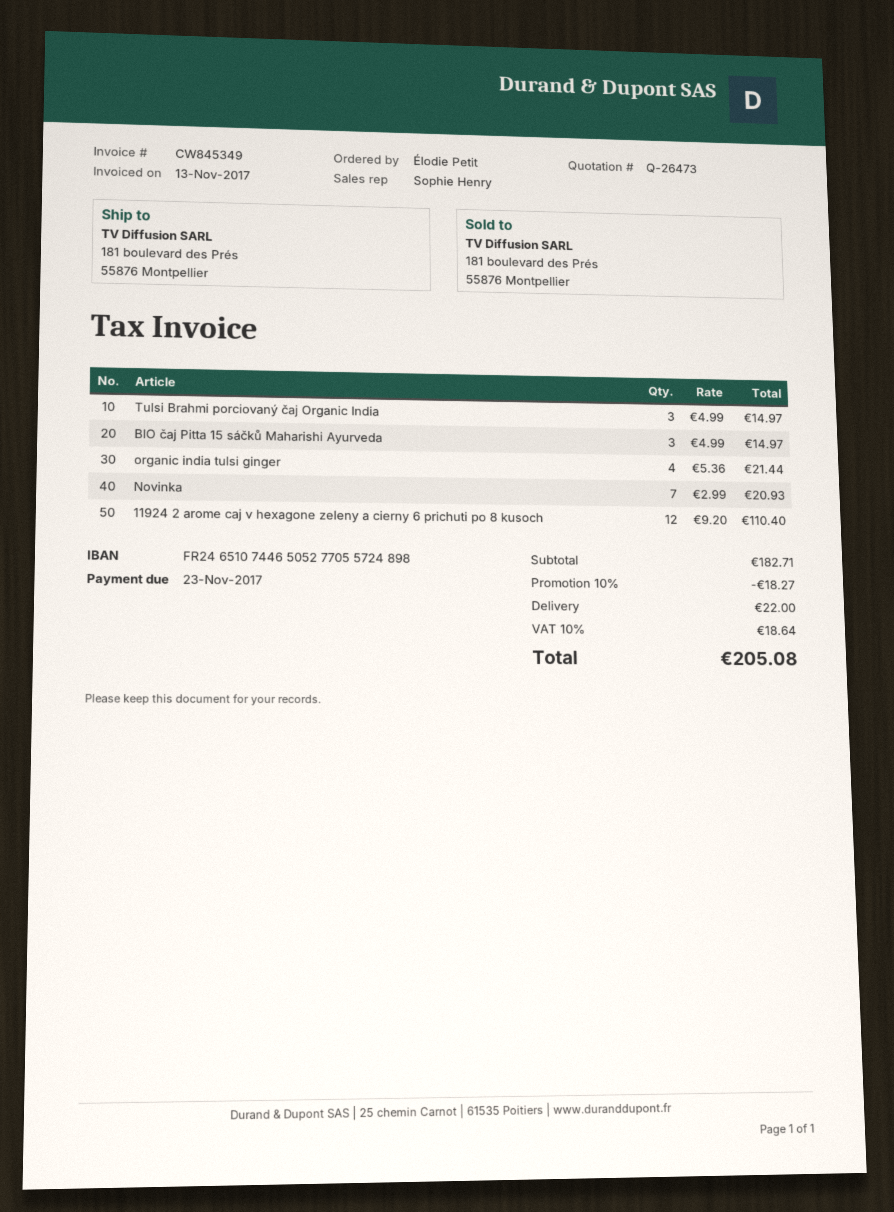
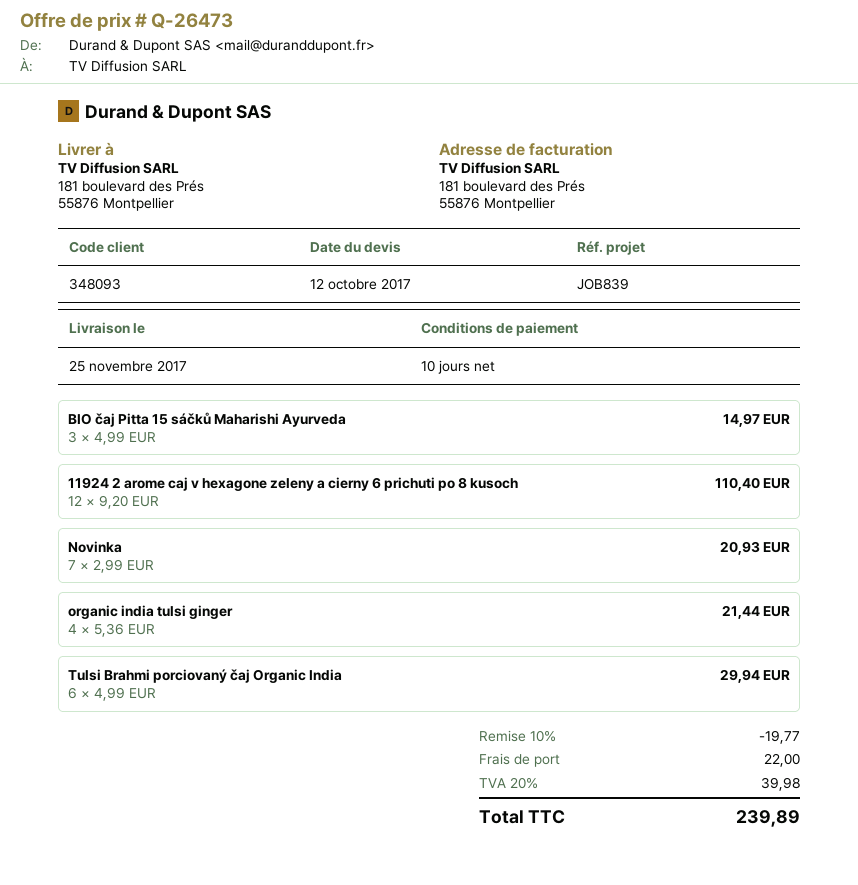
Tulsi Brahmi porciovaný čaj Organic India: 3 x 4.99 = 14.97 -> 6 x 4.99 = 29.94
discount: 10% = 18.27 -> 10% = 19.77
tax: 10% = 18.64 -> 20% = 39.98
total: 205.08 -> 239.89

